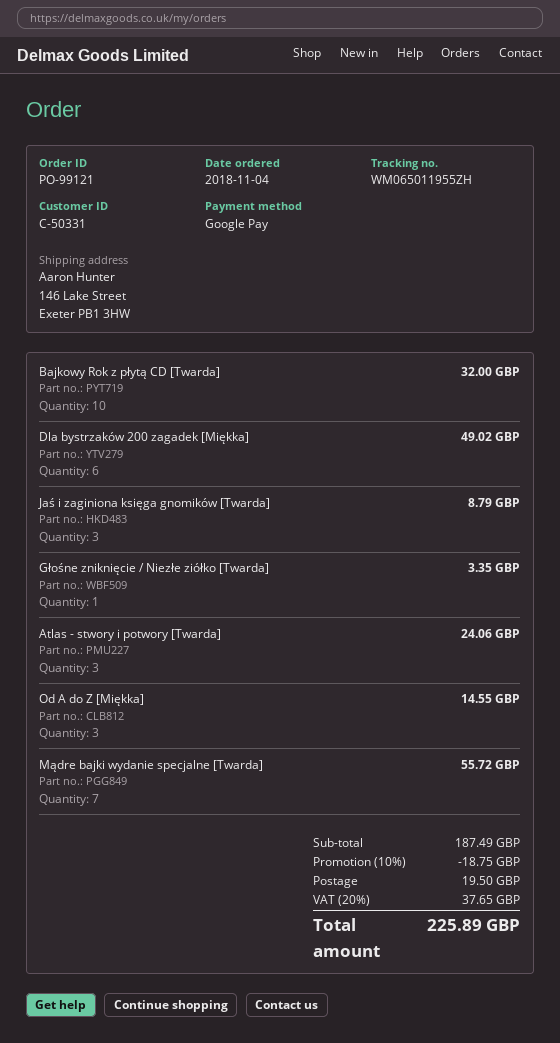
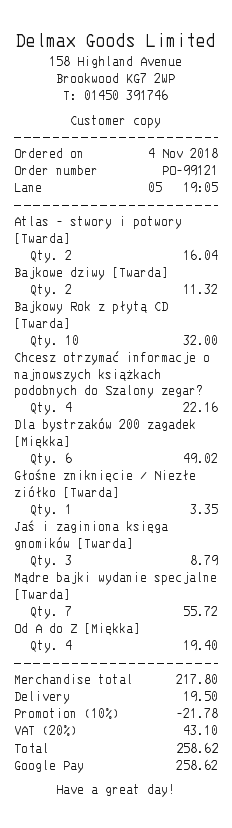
Atlas - stwory i potwory [Twarda]: 3 for 24.06 -> 2 for 16.04
Od A do Z [Miękka]: 3 for 14.55 -> 4 for 19.40
Bajkowe dziwy [Twarda]: none -> 2 for 11.32
Chcesz otrzymać informacje o najnowszych książkach podobnych do Szalony zegar?: none -> 4 for 22.16
subtotal: 187.49 -> 217.80
discount: 10% = 18.75 -> 10% = 21.78
tax: 20% = 37.65 -> 20% = 43.10
total: 225.89 -> 258.62

